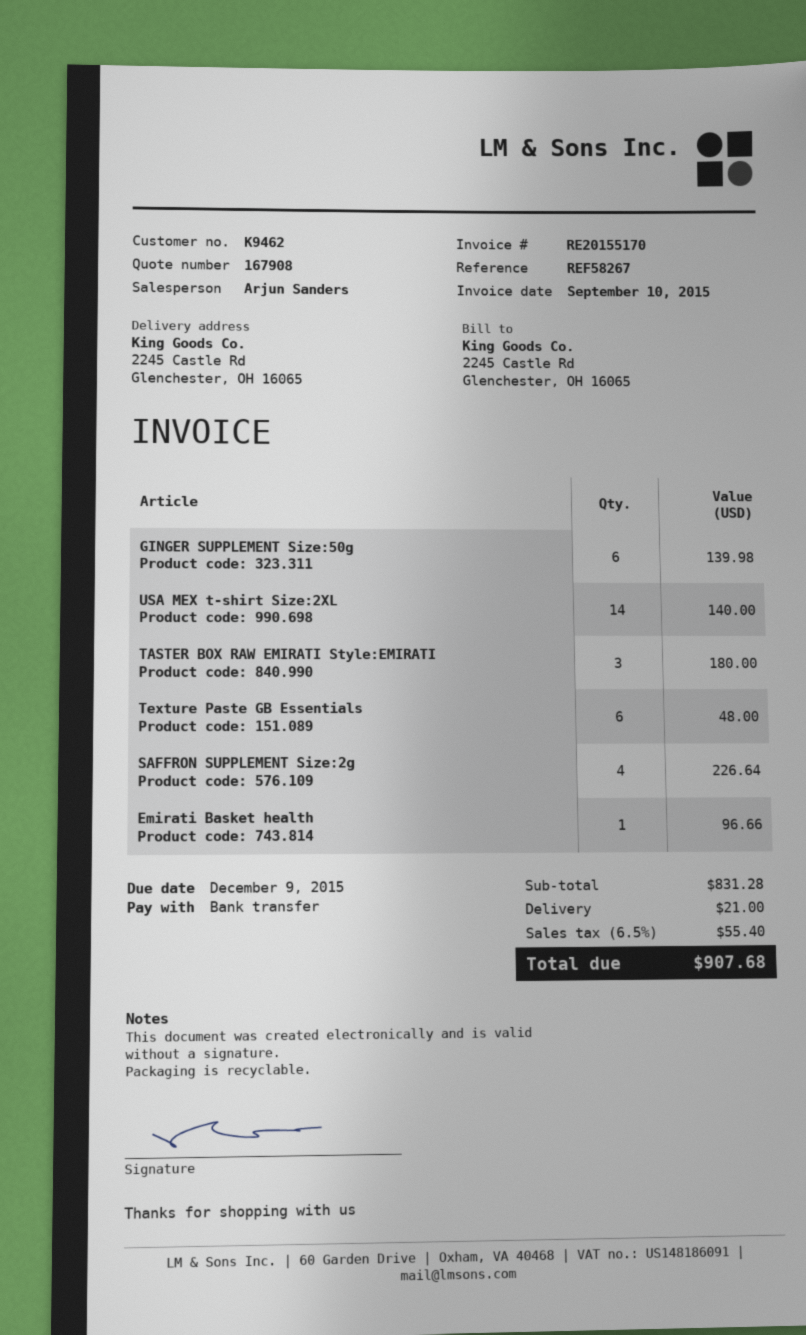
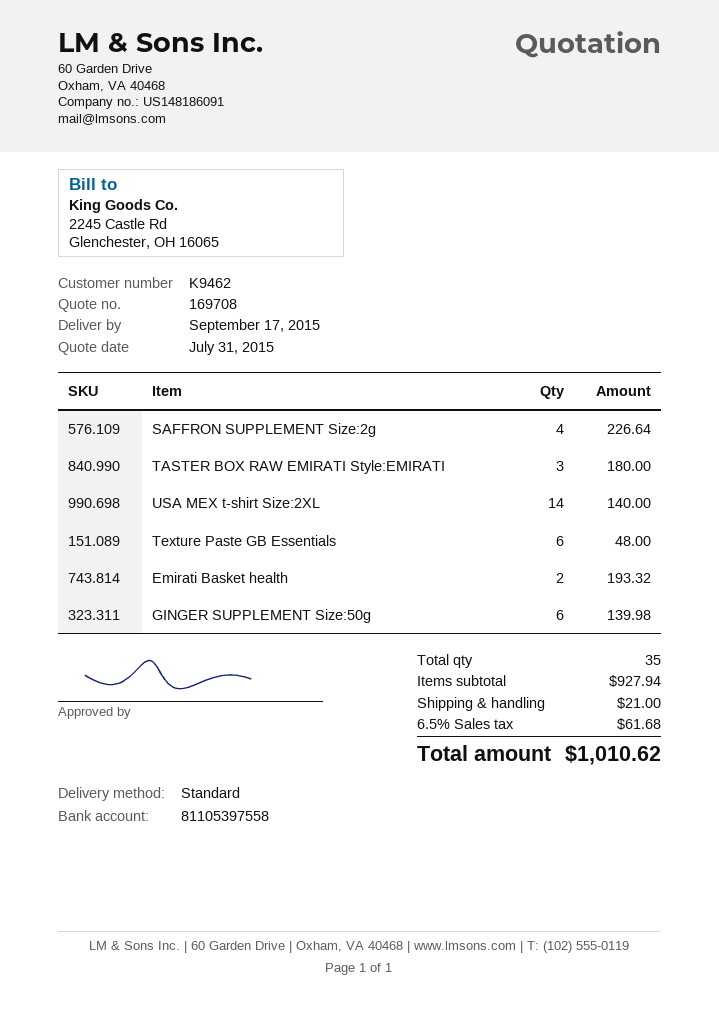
quote number: 167908 -> 169708
Emirati Basket health: 1 for 96.66 -> 2 for 193.32
subtotal: 831.28 -> 927.94
tax: 6.5% = 55.40 -> 6.5% = 61.68
total: 907.68 -> 1010.62

